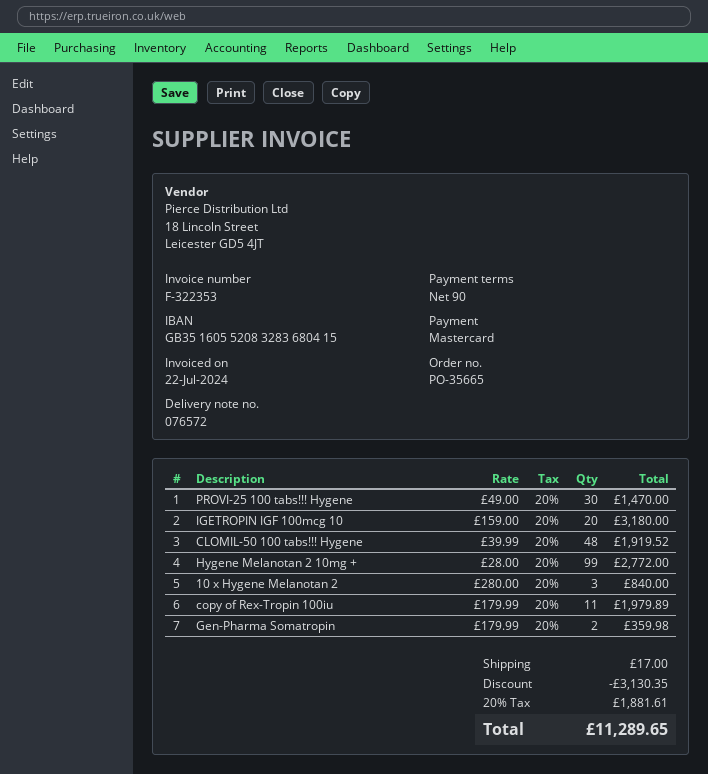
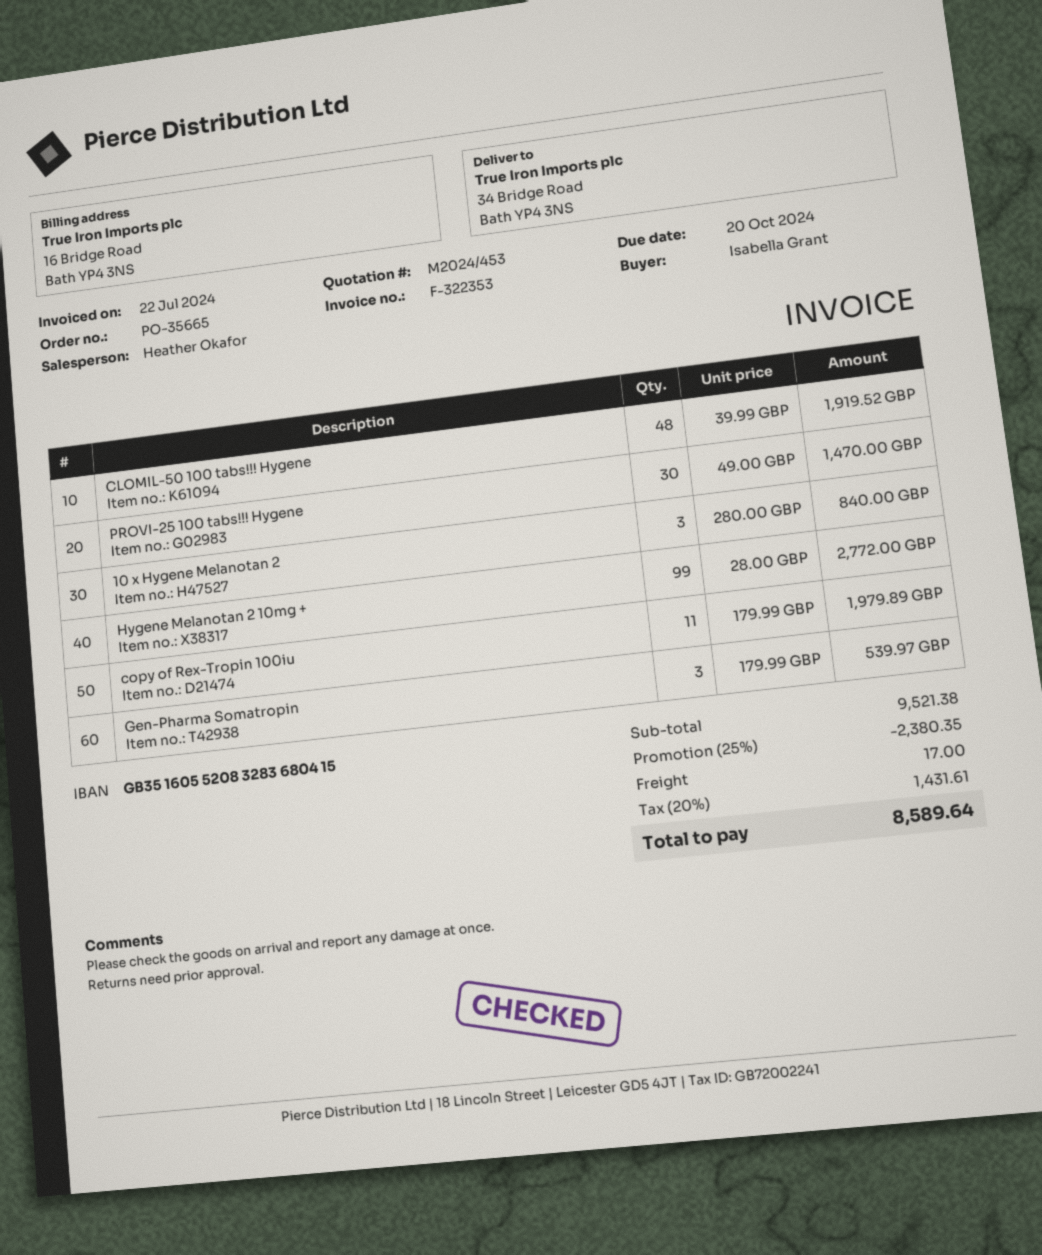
IGETROPIN IGF 100mcg 10: 20 x 159.00 = 3180.00 -> none
Gen-Pharma Somatropin: 2 x 179.99 = 359.98 -> 3 x 179.99 = 539.97
discount: 3130.35 -> 2380.35
tax: 20% = 1881.61 -> 20% = 1431.61
total: 11289.65 -> 8589.64

